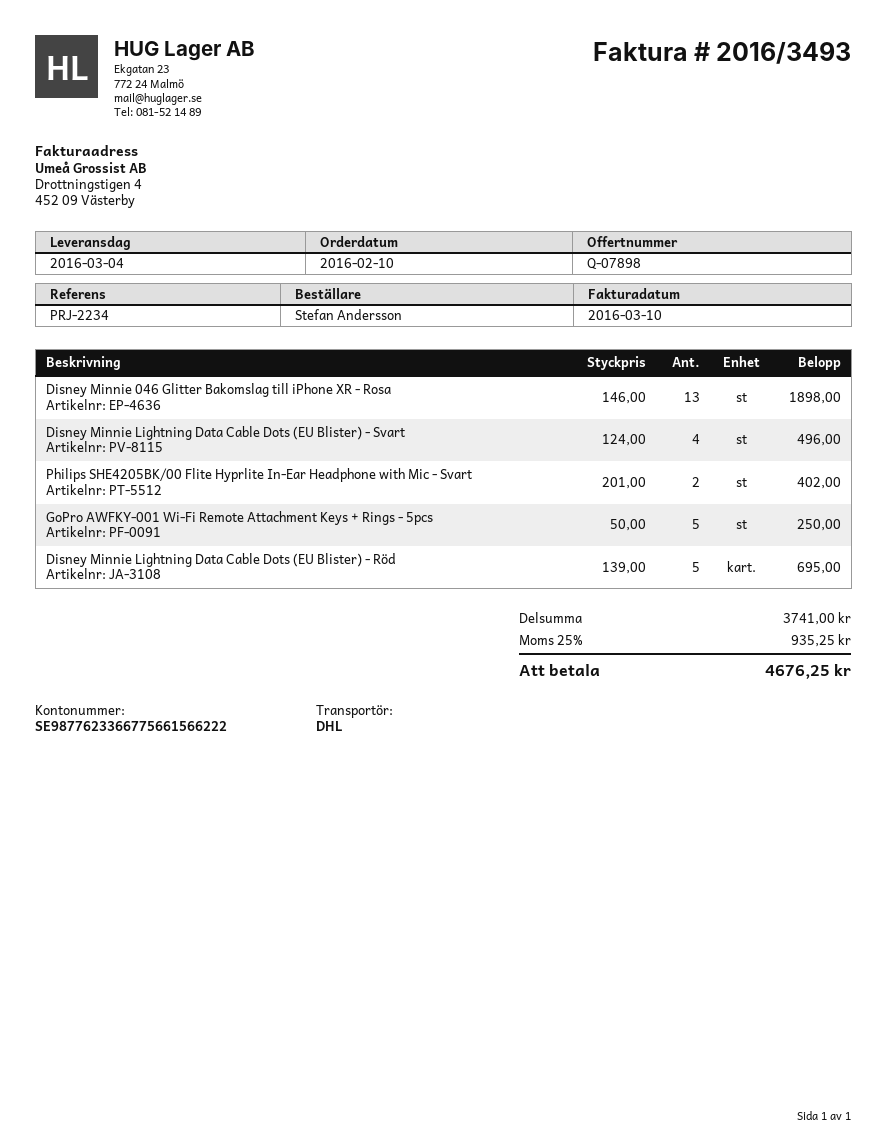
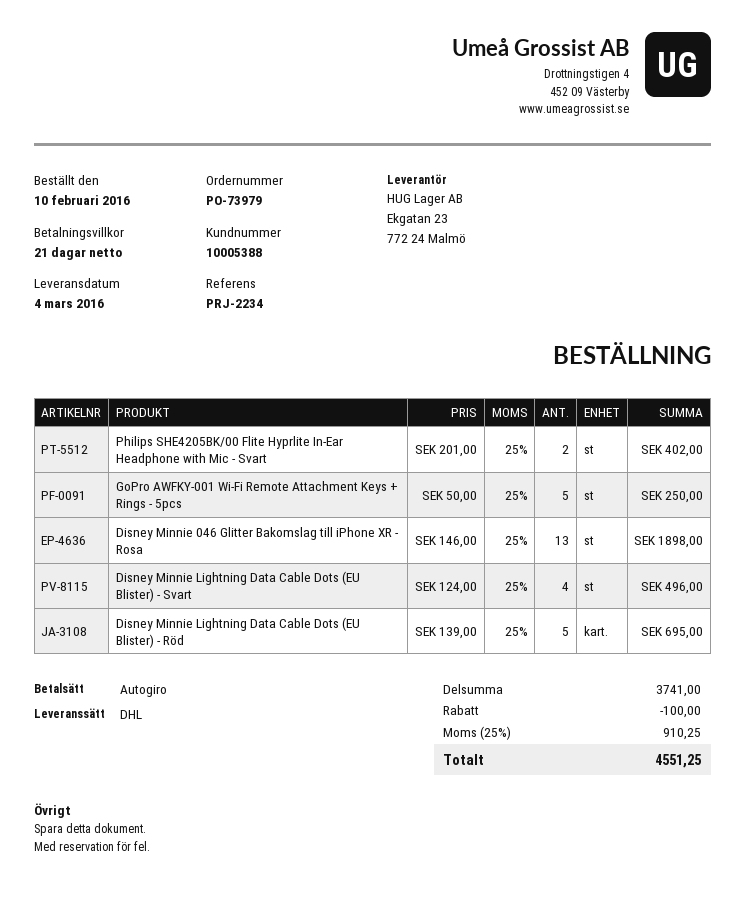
discount: none -> 100.00
tax: 25% = 935.25 -> 25% = 910.25
total: 4676.25 -> 4551.25

